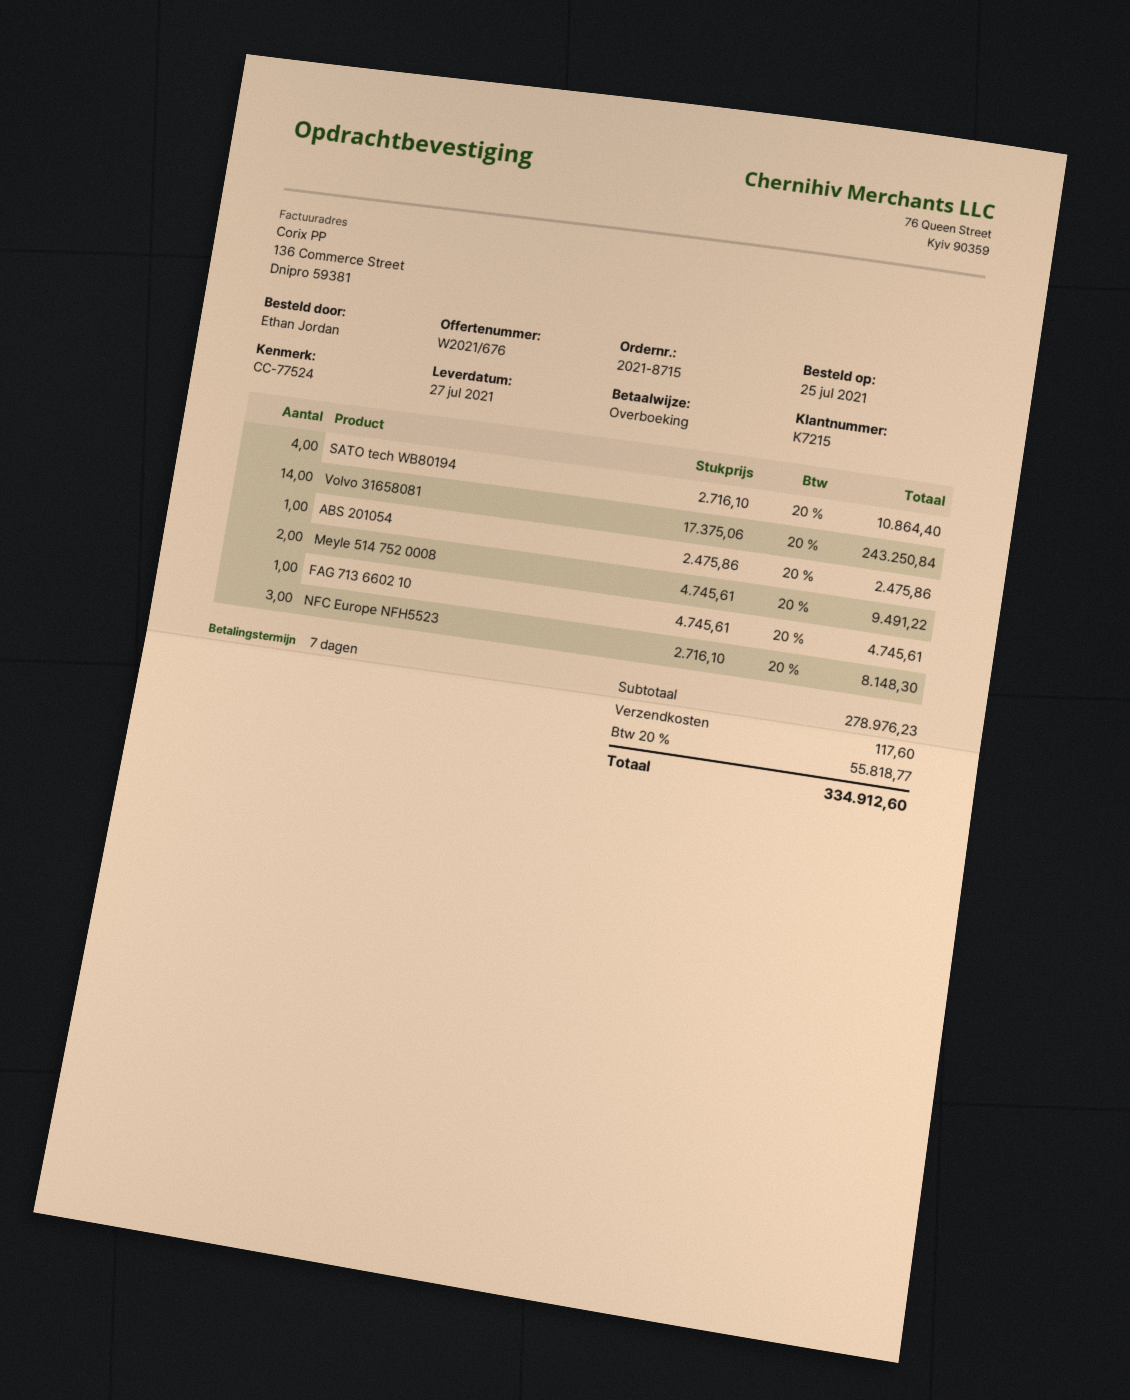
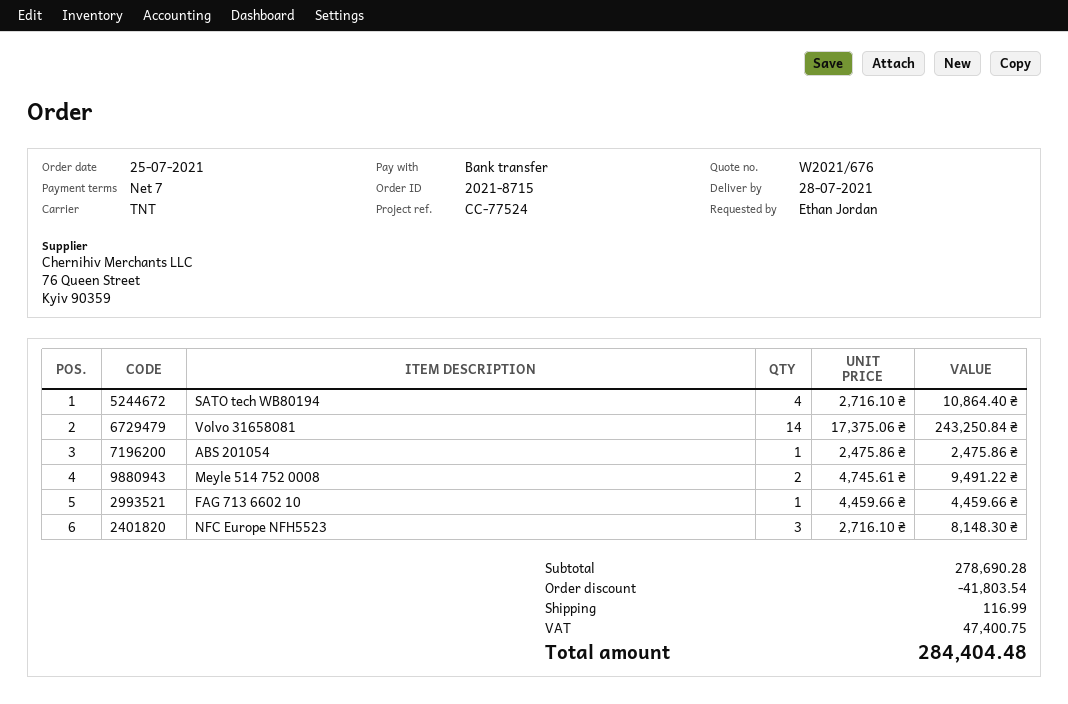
delivery date: 2021-07-27 -> 2021-07-28
FAG 713 6602 10: 1 x 4745.61 = 4745.61 -> 1 x 4459.66 = 4459.66
subtotal: 278976.23 -> 278690.28
discount: none -> 41803.54
shipping: 117.60 -> 116.99
tax: 55818.77 -> 47400.75
total: 334912.60 -> 284404.48

